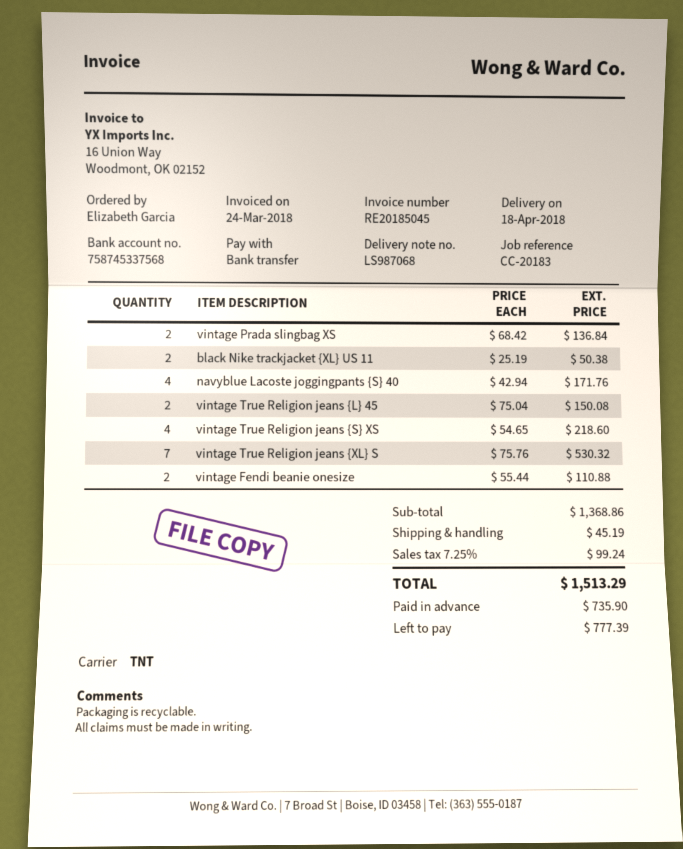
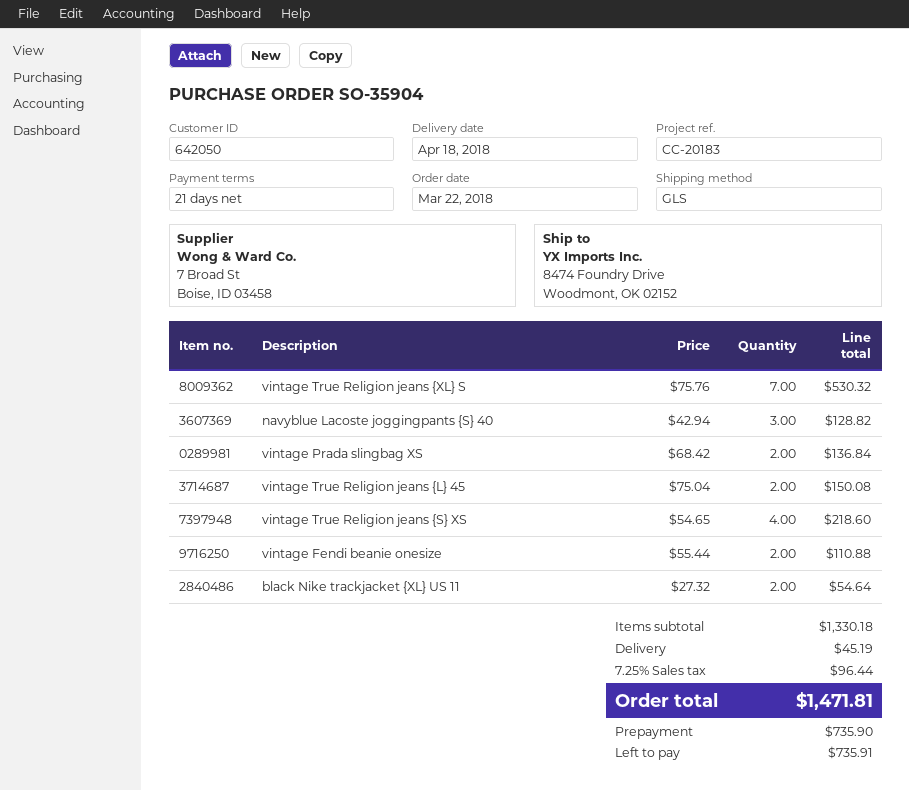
shipping method: TNT -> GLS
black Nike trackjacket {XL} US 11: 2 x 25.19 = 50.38 -> 2 x 27.32 = 54.64
navyblue Lacoste joggingpants {S} 40: 4 x 42.94 = 171.76 -> 3 x 42.94 = 128.82
subtotal: 1368.86 -> 1330.18
tax: 7.25% = 99.24 -> 7.25% = 96.44
total: 1513.29 -> 1471.81
balance: 777.39 -> 735.91

